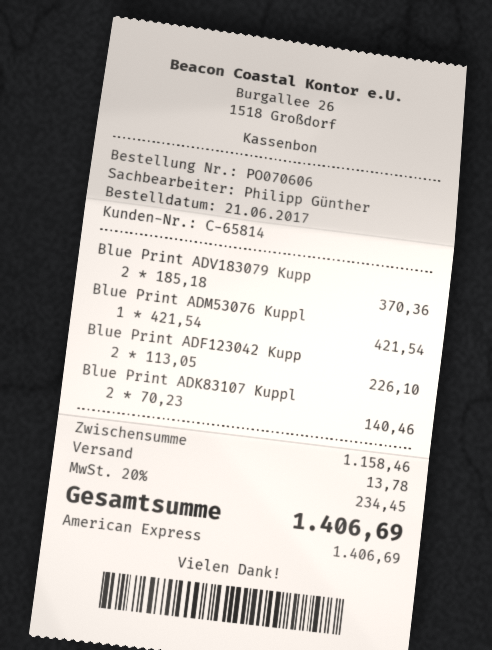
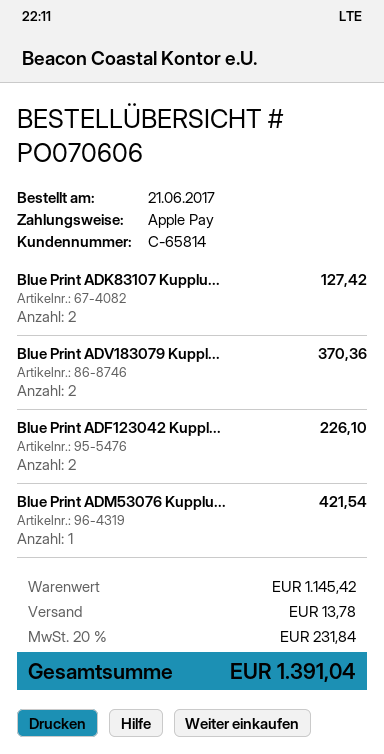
payment method: American Express -> Apple Pay
Blue Print ADK83107 Kuppl: 2 for 140.46 -> 2 for 127.42
subtotal: 1158.46 -> 1145.42
tax: 20% = 234.45 -> 20% = 231.84
total: 1406.69 -> 1391.04

